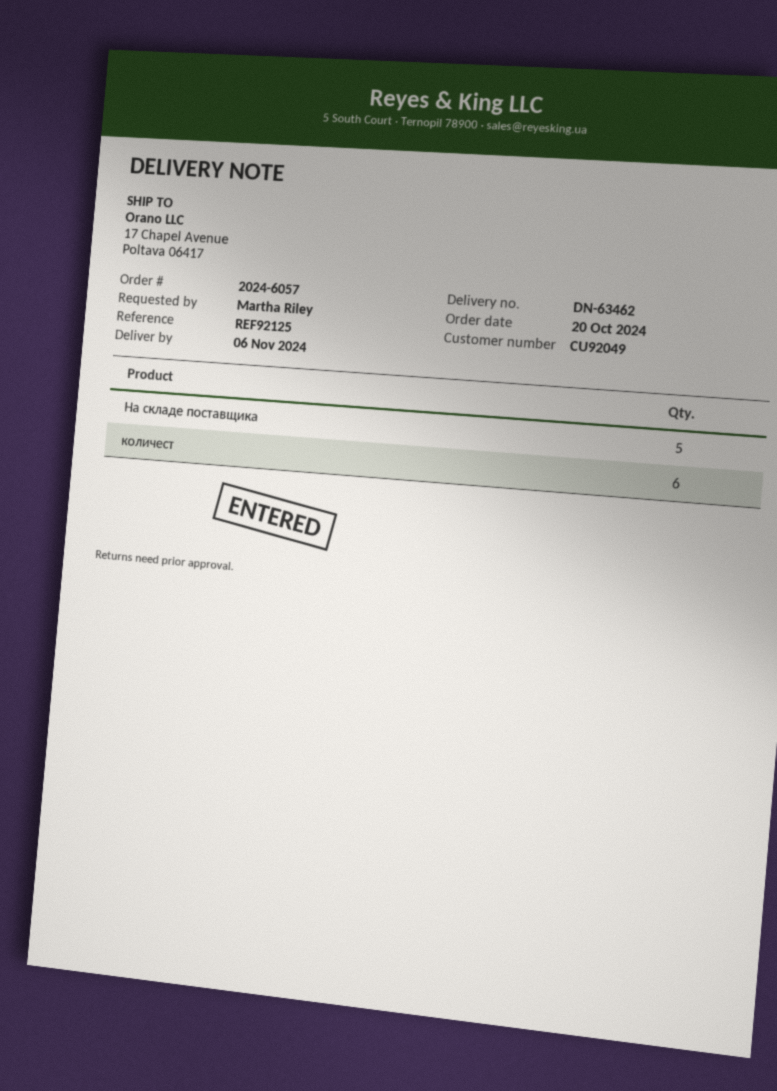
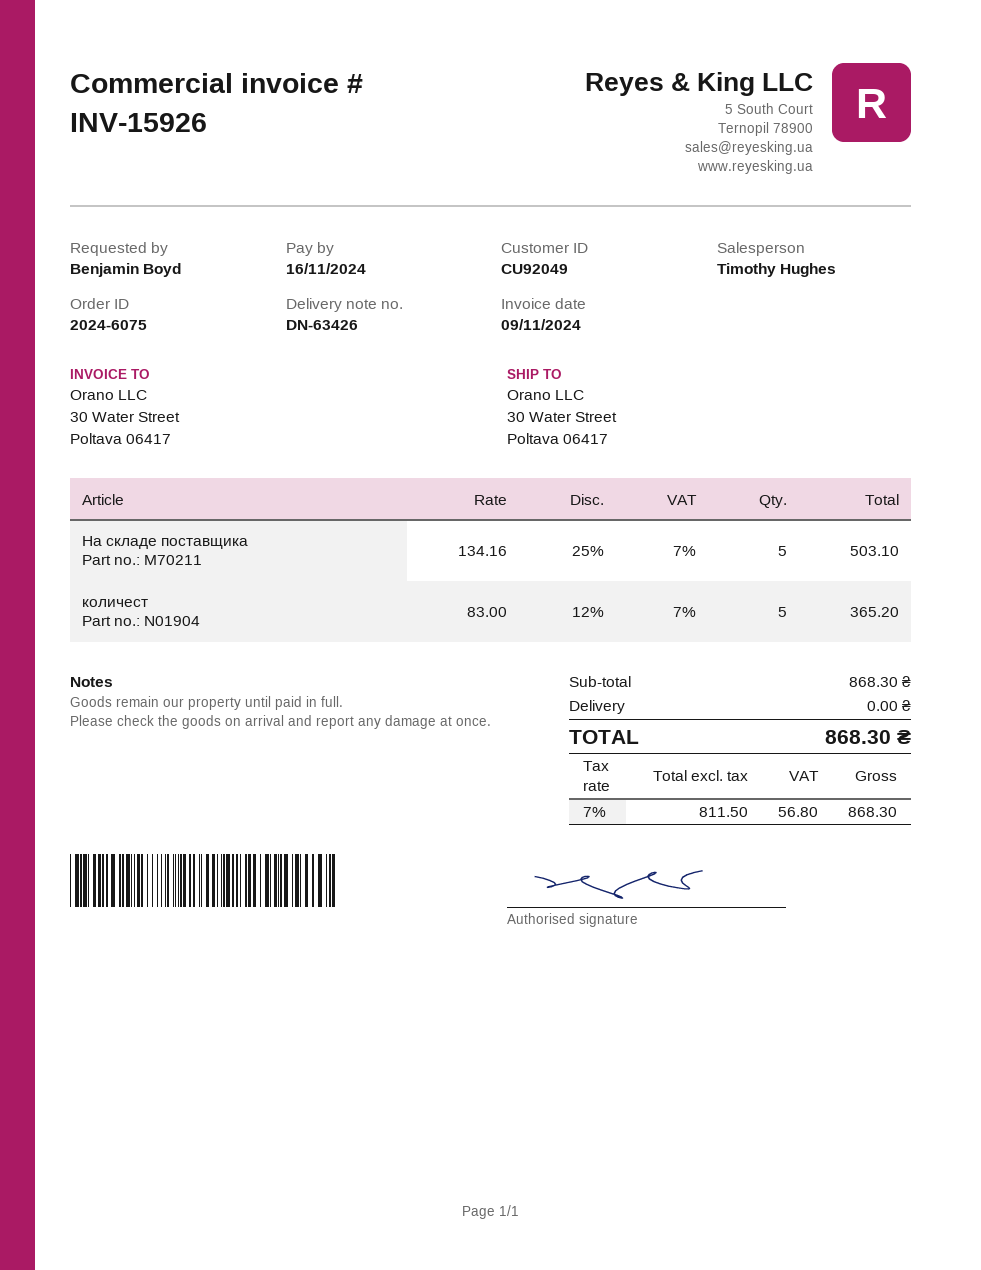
order number: 2024-6057 -> 2024-6075
delivery note number: DN-63462 -> DN-63426
ordered by: Martha Riley -> Benjamin Boyd
ship to: 17 Chapel Avenue, Poltava 06417 -> 30 Water Street, Poltava 06417
количест: 6 -> 5

